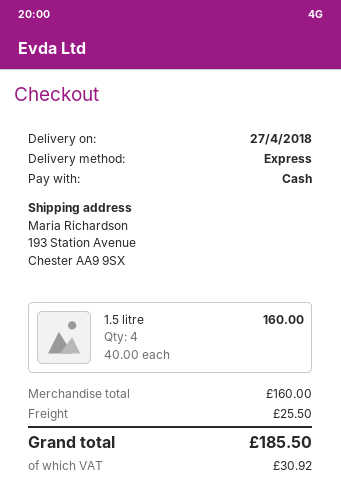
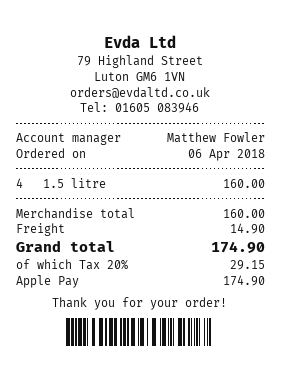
payment method: cash -> Apple Pay
shipping: 25.50 -> 14.90
tax: 30.92 -> 29.15
total: 185.50 -> 174.90

